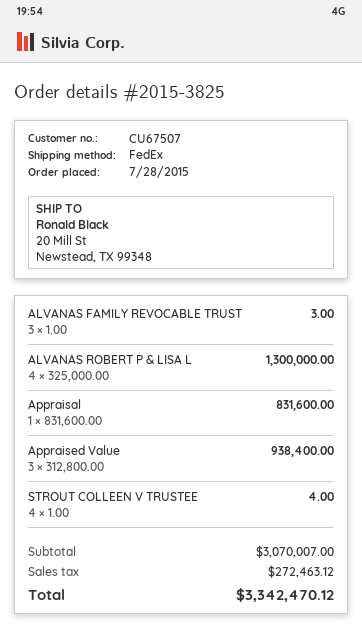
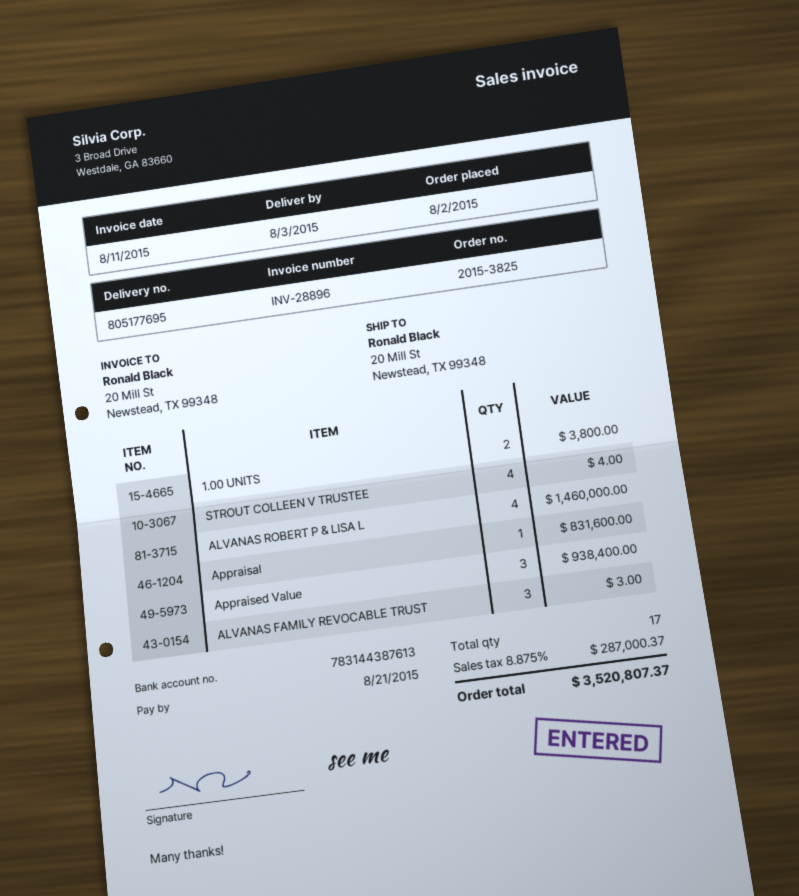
order date: 2015-07-28 -> 2015-08-02
ALVANAS ROBERT P & LISA L: 4 for 1300000.00 -> 4 for 1460000.00
1.00 UNITS: none -> 2 for 3800.00
tax: 272463.12 -> 287000.37
total: 3342470.12 -> 3520807.37

